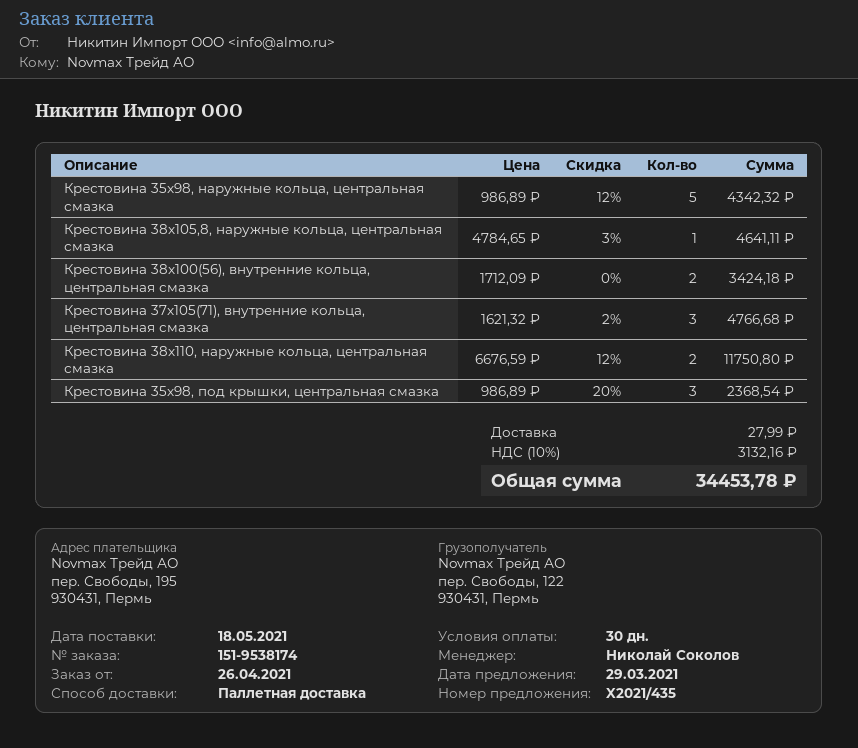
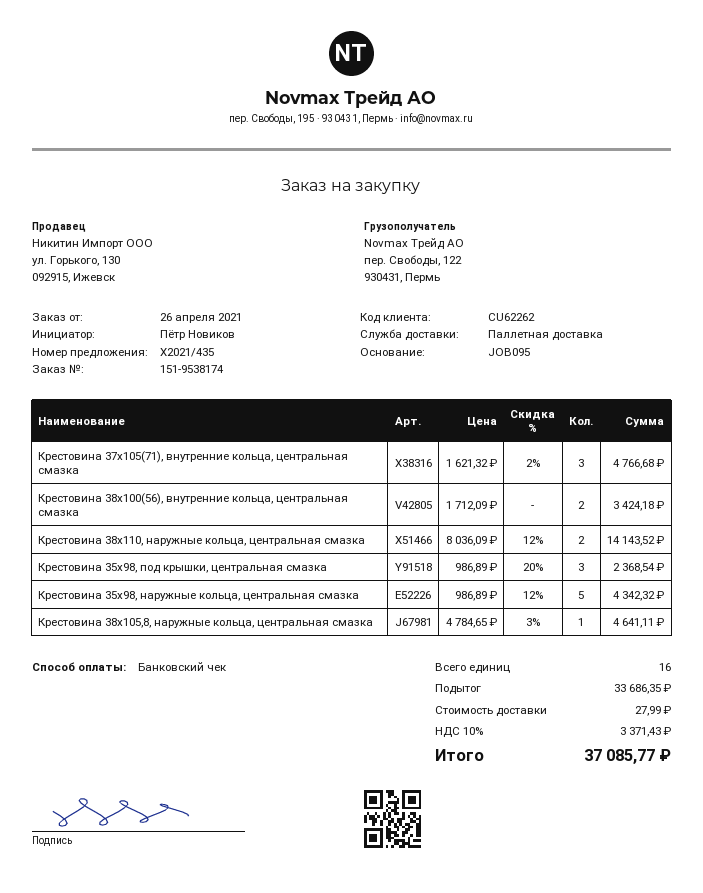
Крестовина 38x110, наружные кольца, центральная смазка: 2 x 6676.59 - 12% = 11750.80 -> 2 x 8036.09 - 12% = 14143.52
tax: 10% = 3132.16 -> 10% = 3371.43
total: 34453.78 -> 37085.77

